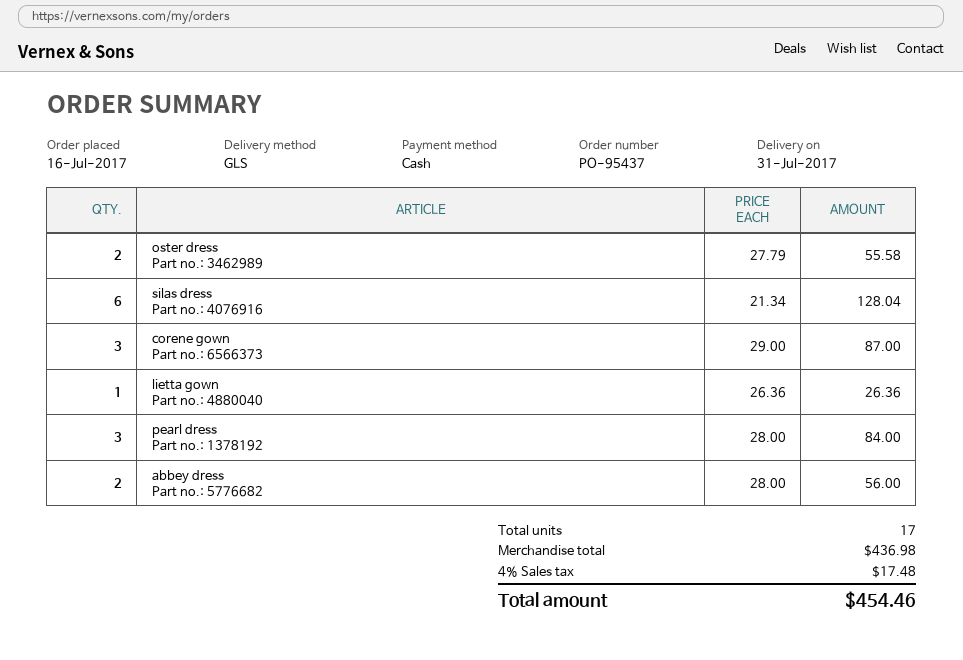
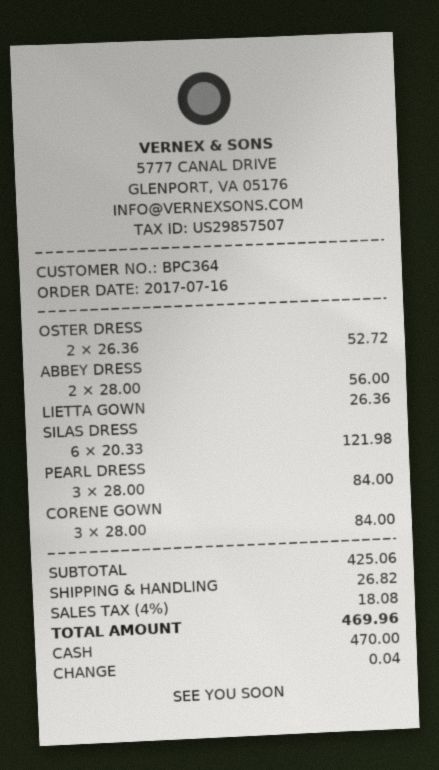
oster dress: 2 x 27.79 = 55.58 -> 2 x 26.36 = 52.72
silas dress: 6 x 21.34 = 128.04 -> 6 x 20.33 = 121.98
corene gown: 3 x 29.00 = 87.00 -> 3 x 28.00 = 84.00
subtotal: 436.98 -> 425.06
shipping: none -> 26.82
tax: 4% = 17.48 -> 4% = 18.08
total: 454.46 -> 469.96

